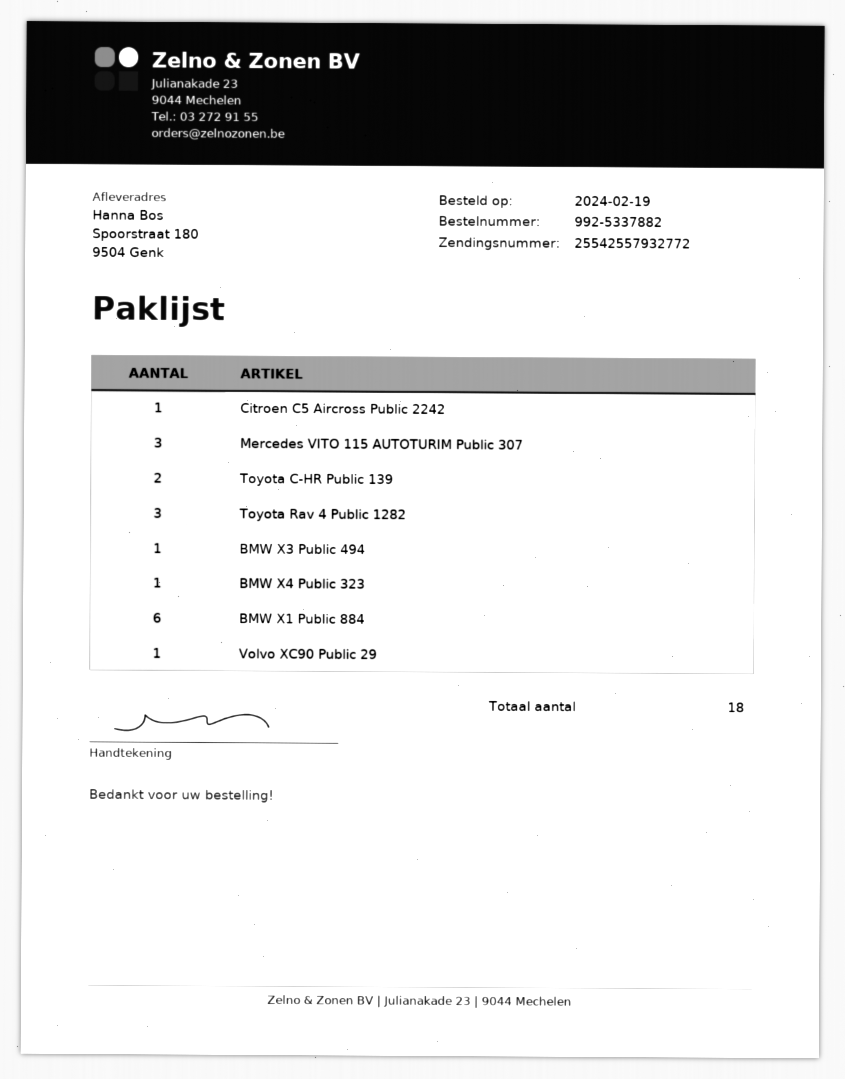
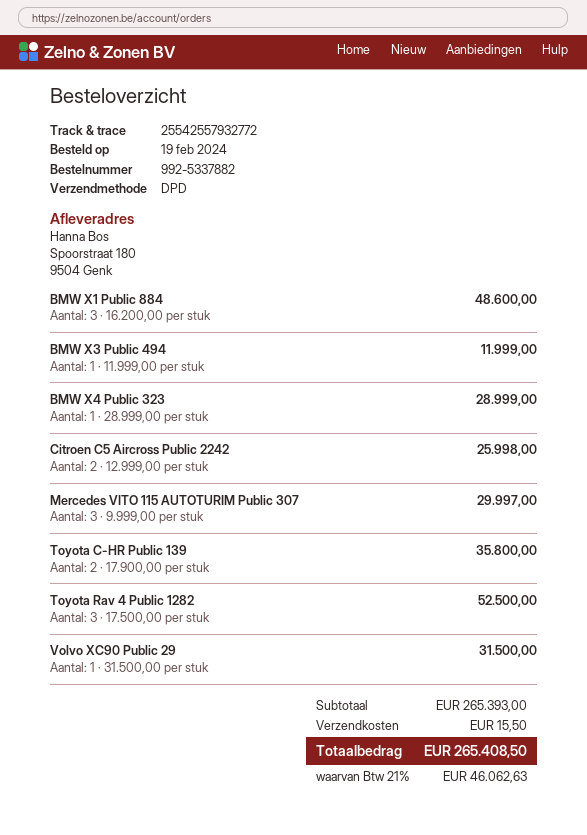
Citroen C5 Aircross Public 2242: 1 -> 2
BMW X1 Public 884: 6 -> 3

